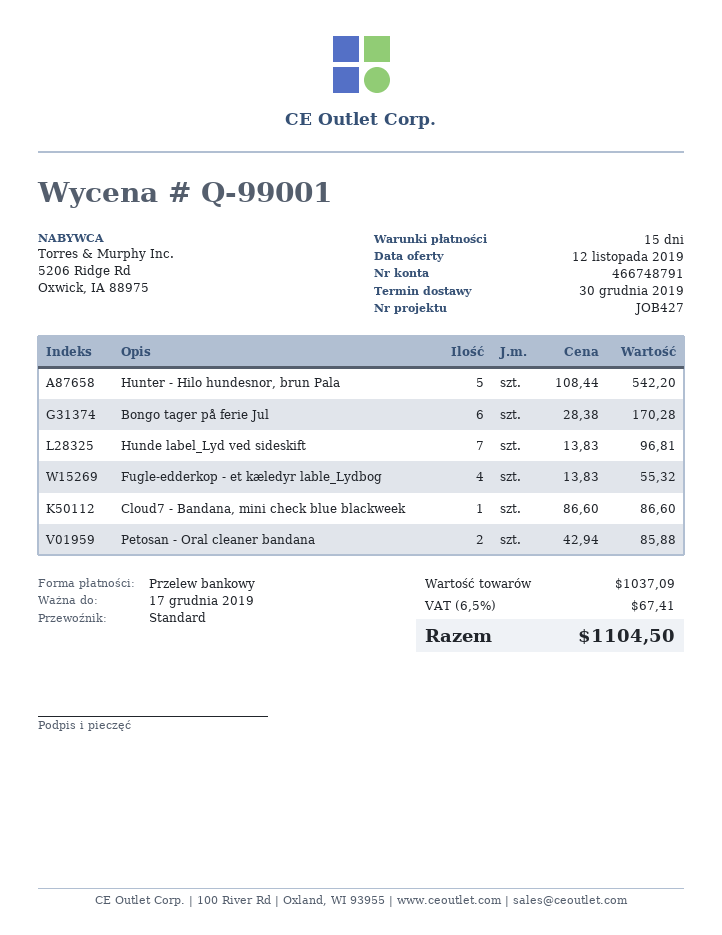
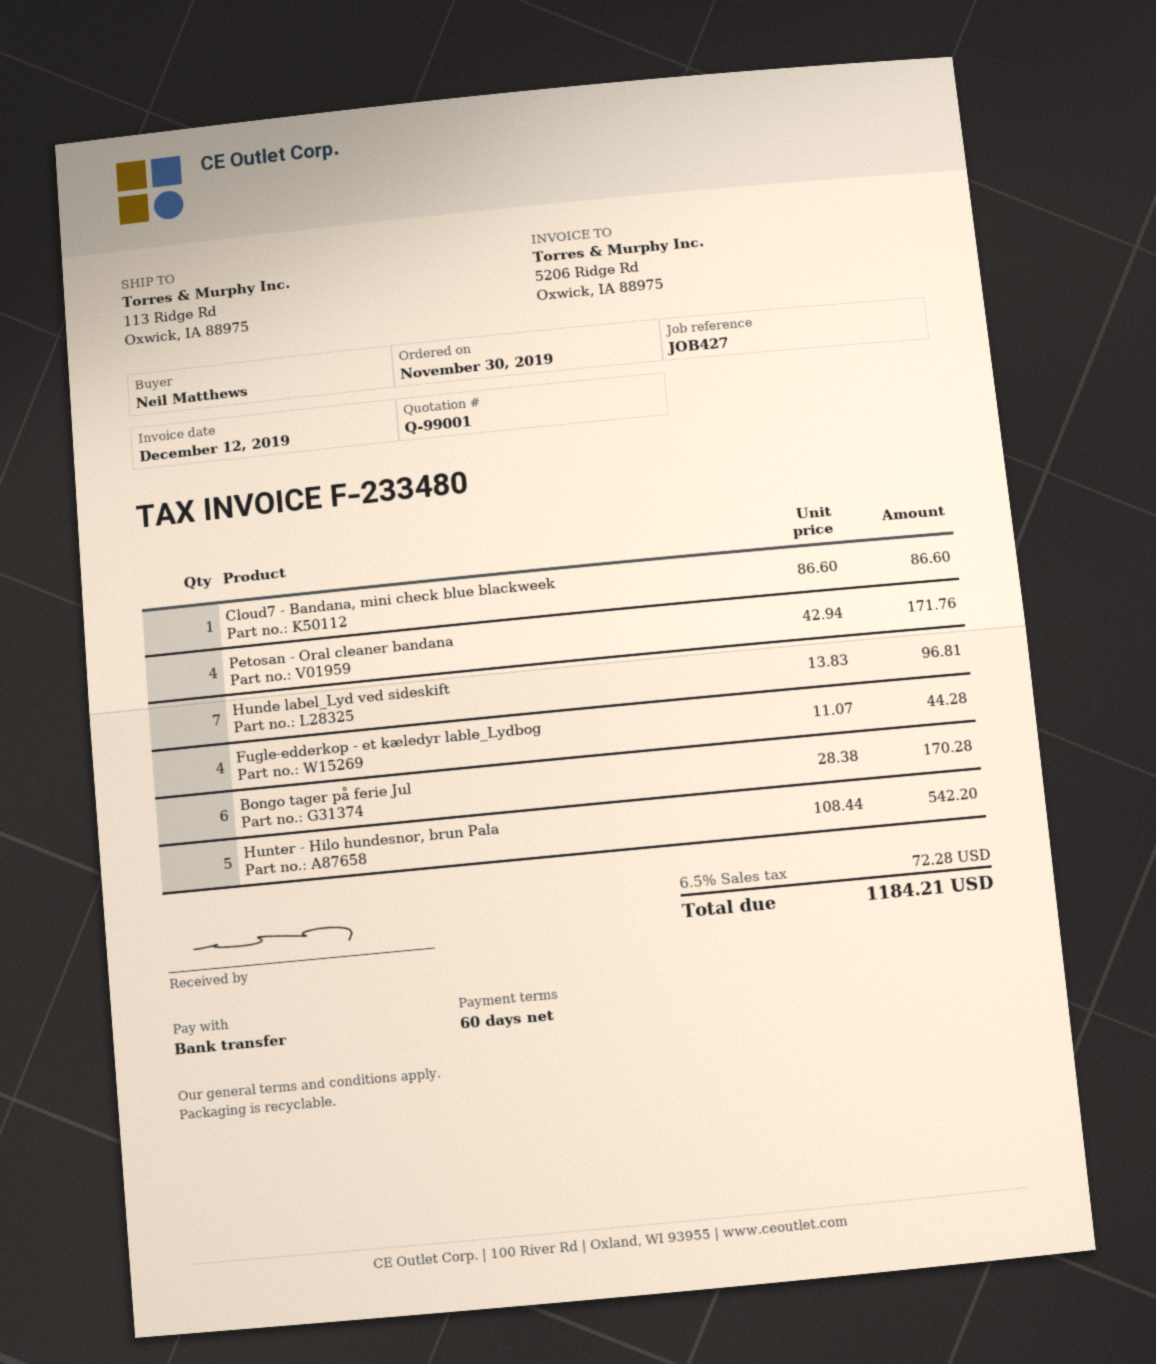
payment terms: 15 days -> 60 days
Fugle-edderkop - et kæledyr lable_Lydbog: 4 x 13.83 = 55.32 -> 4 x 11.07 = 44.28
Petosan - Oral cleaner bandana: 2 x 42.94 = 85.88 -> 4 x 42.94 = 171.76
tax: 6.5% = 67.41 -> 6.5% = 72.28
total: 1104.50 -> 1184.21

